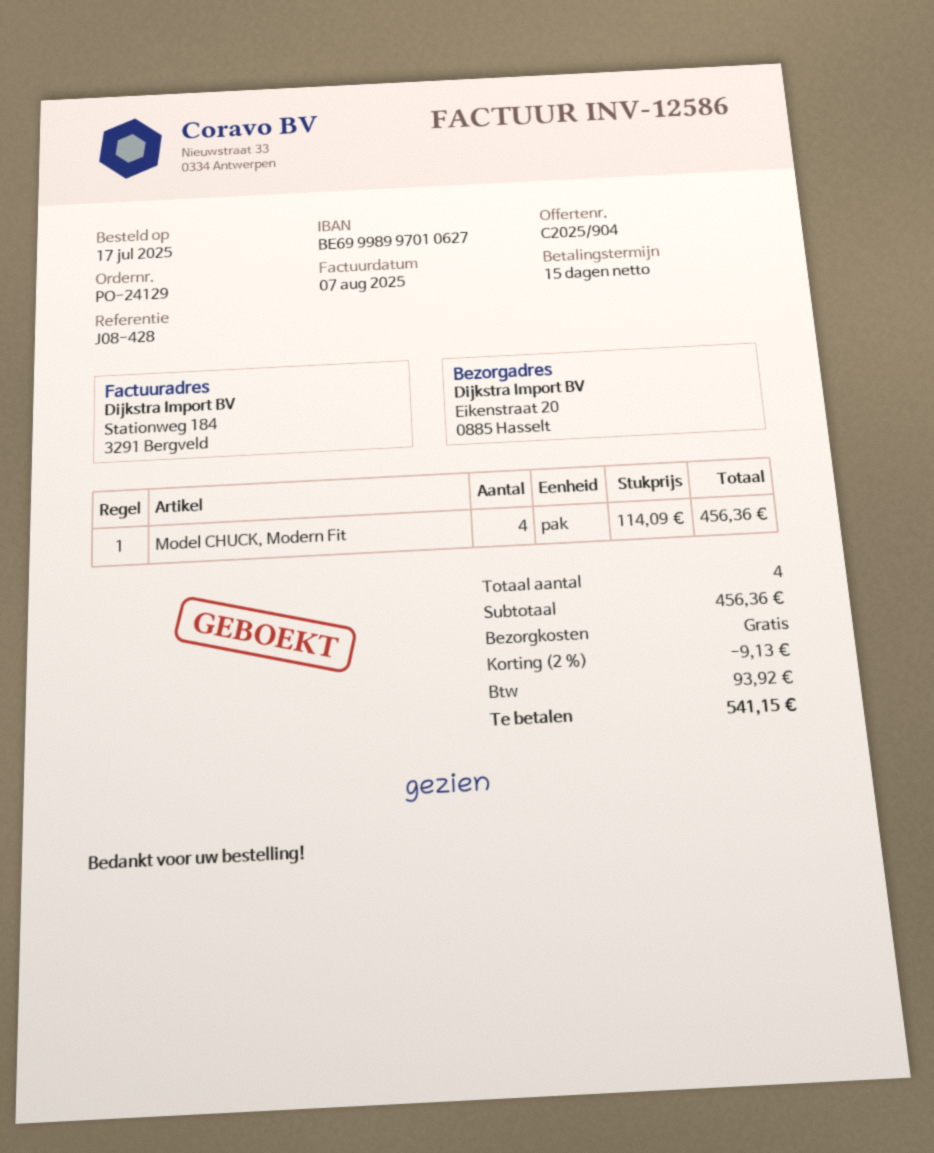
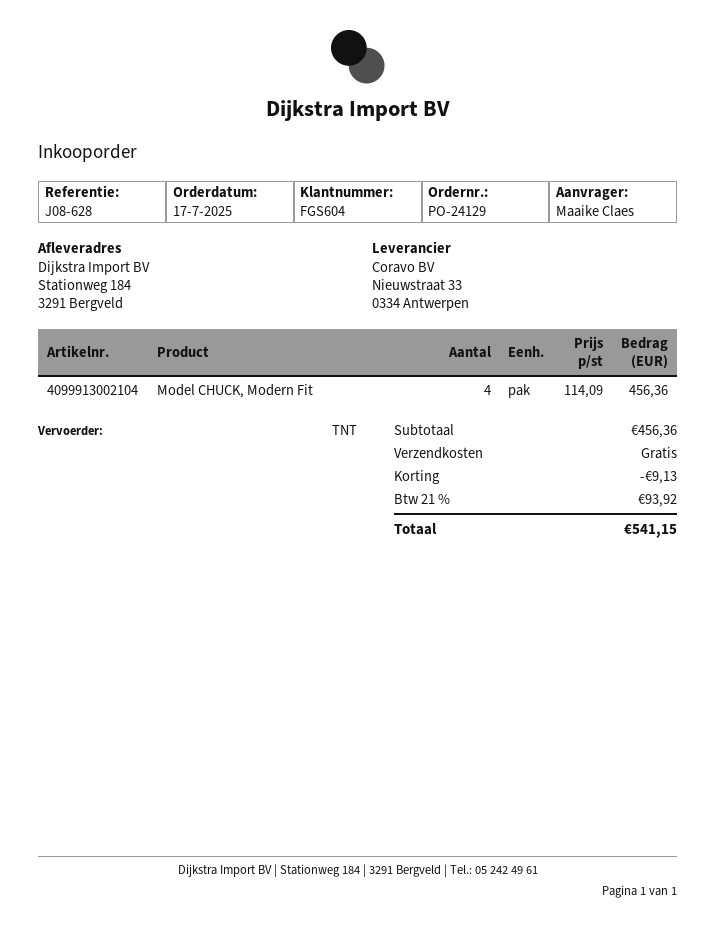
reference: J08-428 -> J08-628
ship to: Eikenstraat 20, 0885 Hasselt -> Stationweg 184, 3291 Bergveld

